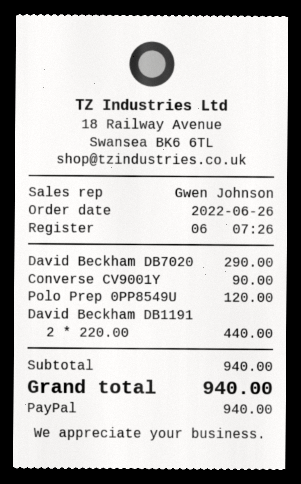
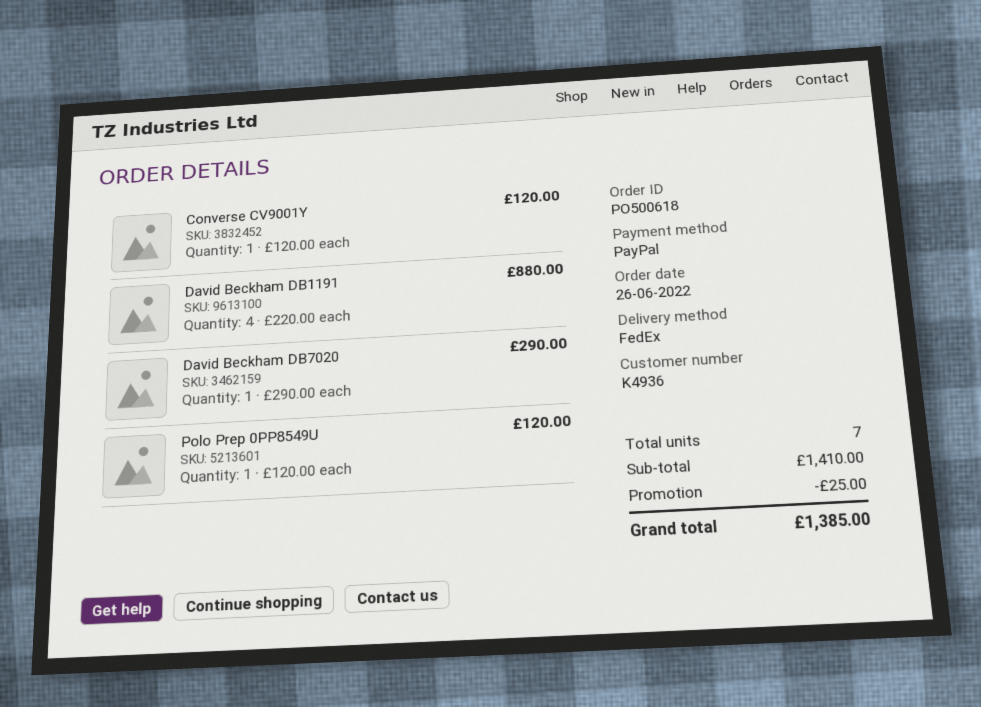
Converse CV9001Y: 1 x 90.00 = 90.00 -> 1 x 120.00 = 120.00
David Beckham DB1191: 2 x 220.00 = 440.00 -> 4 x 220.00 = 880.00
subtotal: 940.00 -> 1410.00
discount: none -> 25.00
total: 940.00 -> 1385.00

